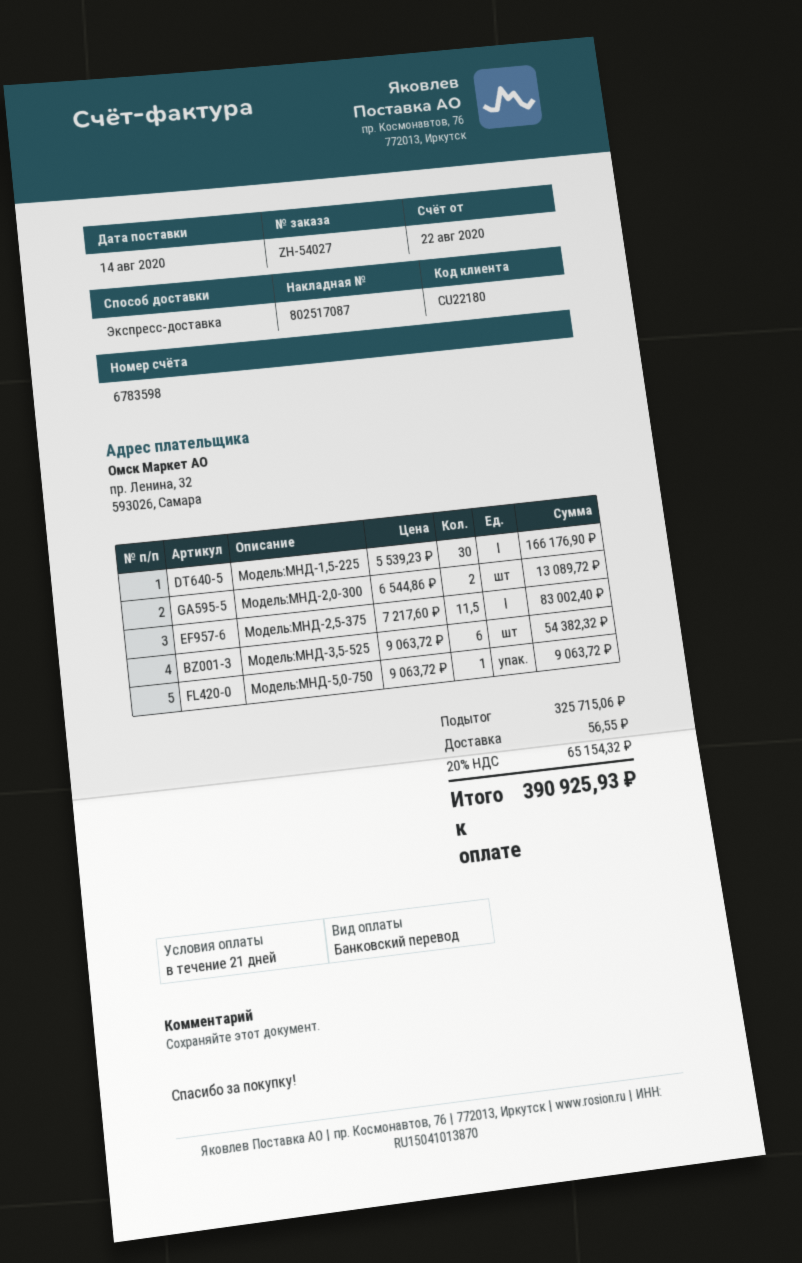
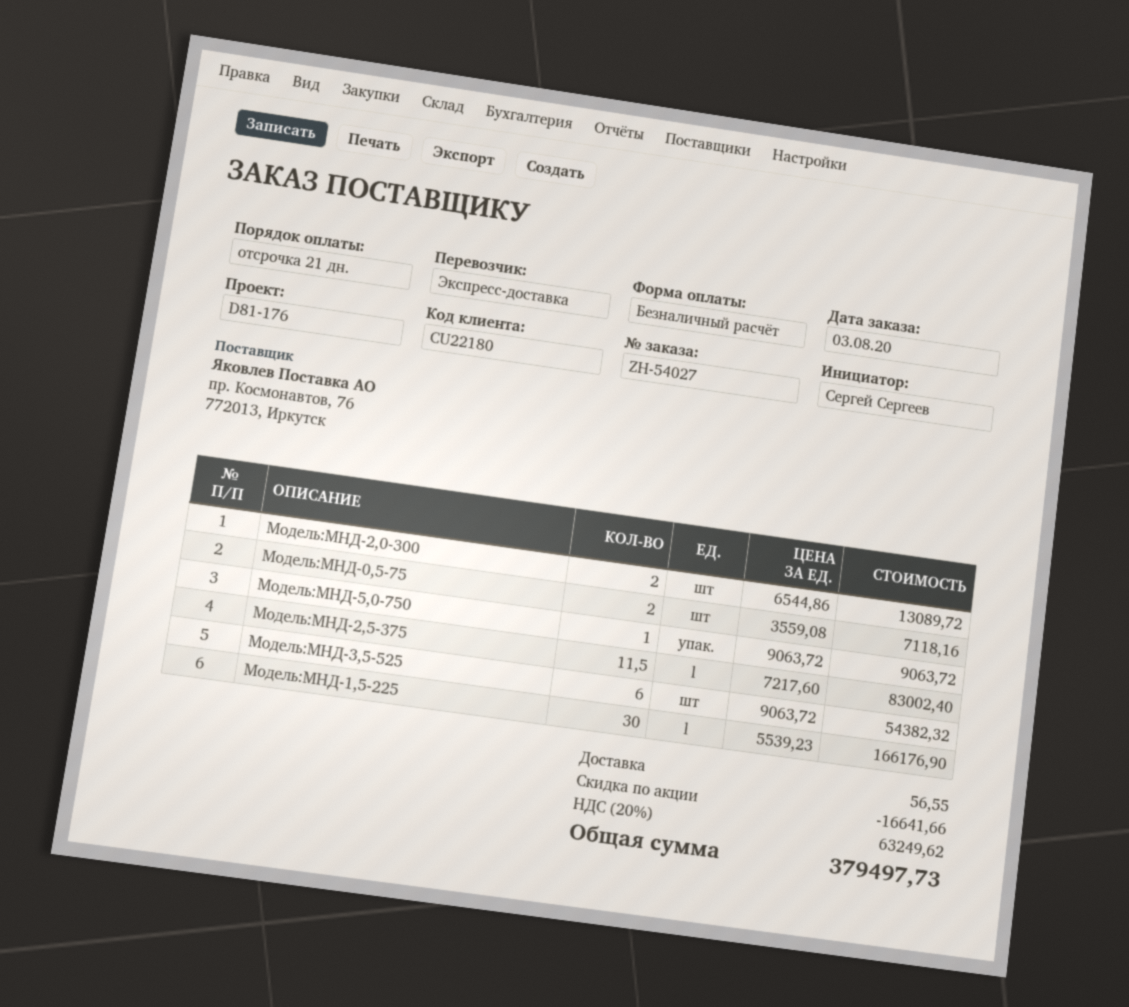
Модель:МНД-0,5-75: none -> 2 x 3559.08 = 7118.16
discount: none -> 16641.66
tax: 20% = 65154.32 -> 20% = 63249.62
total: 390925.93 -> 379497.73

